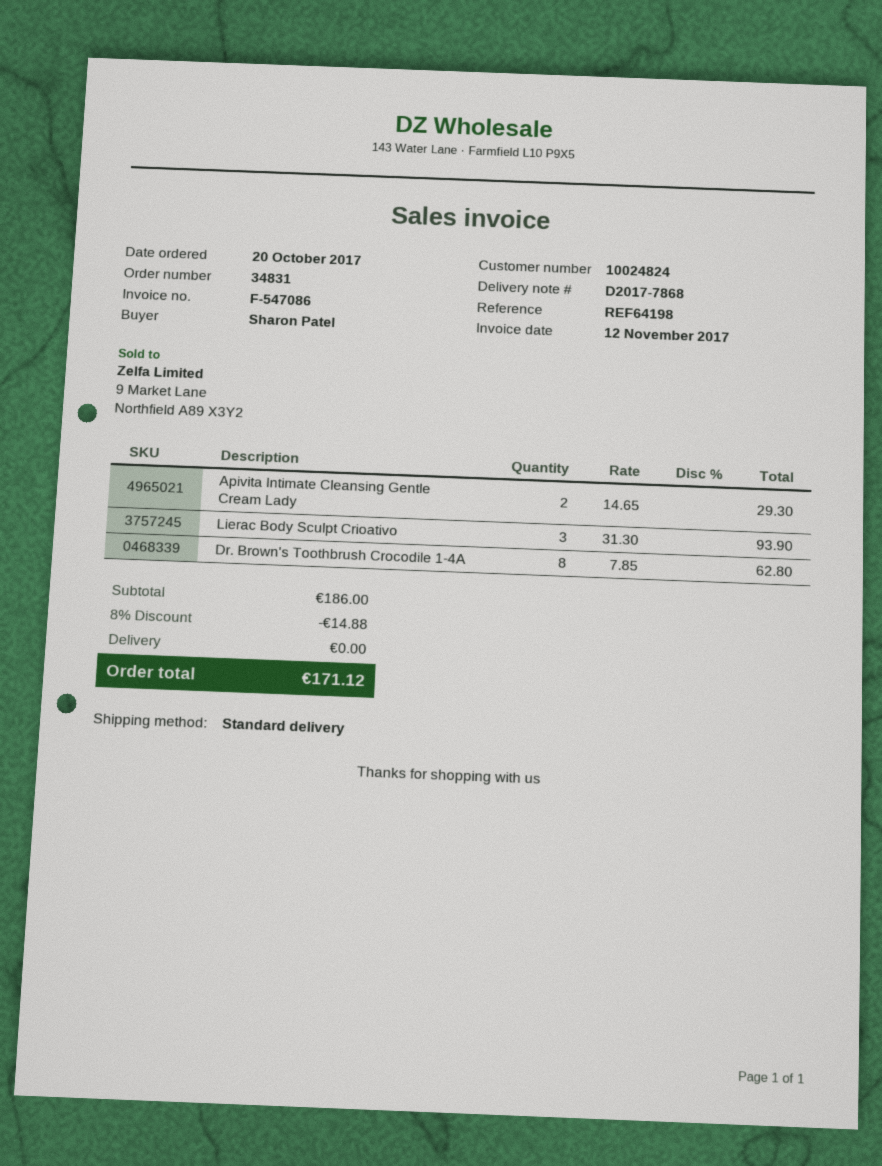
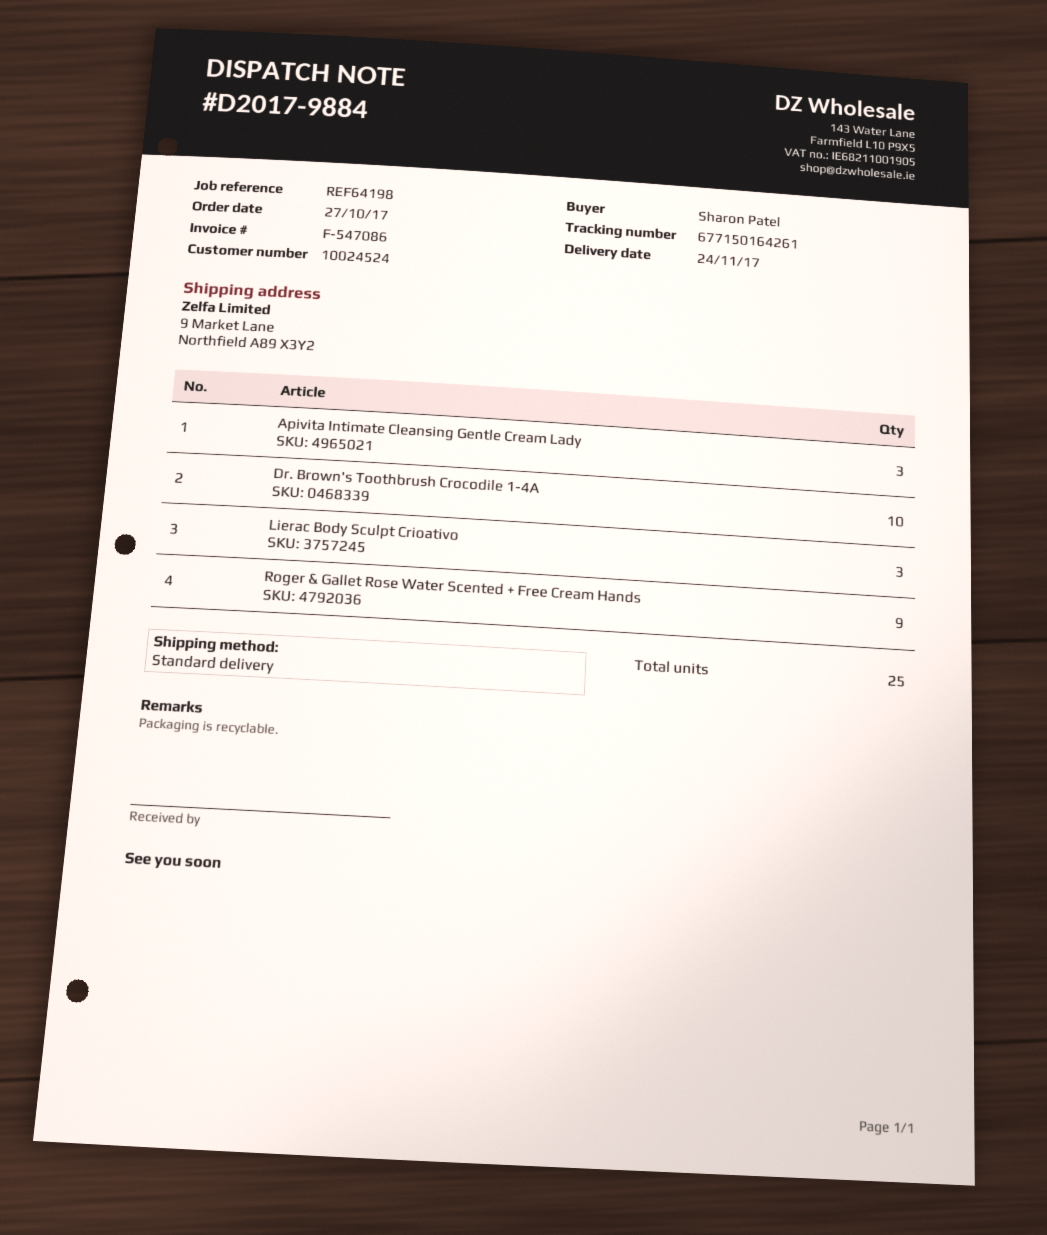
order date: 2017-10-20 -> 2017-10-27
delivery note number: D2017-7868 -> D2017-9884
customer number: 10024824 -> 10024524
Apivita Intimate Cleansing Gentle Cream Lady: 2 -> 3
Dr. Brown's Toothbrush Crocodile 1-4A: 8 -> 10
Roger & Gallet Rose Water Scented + Free Cream Hands: none -> 9

